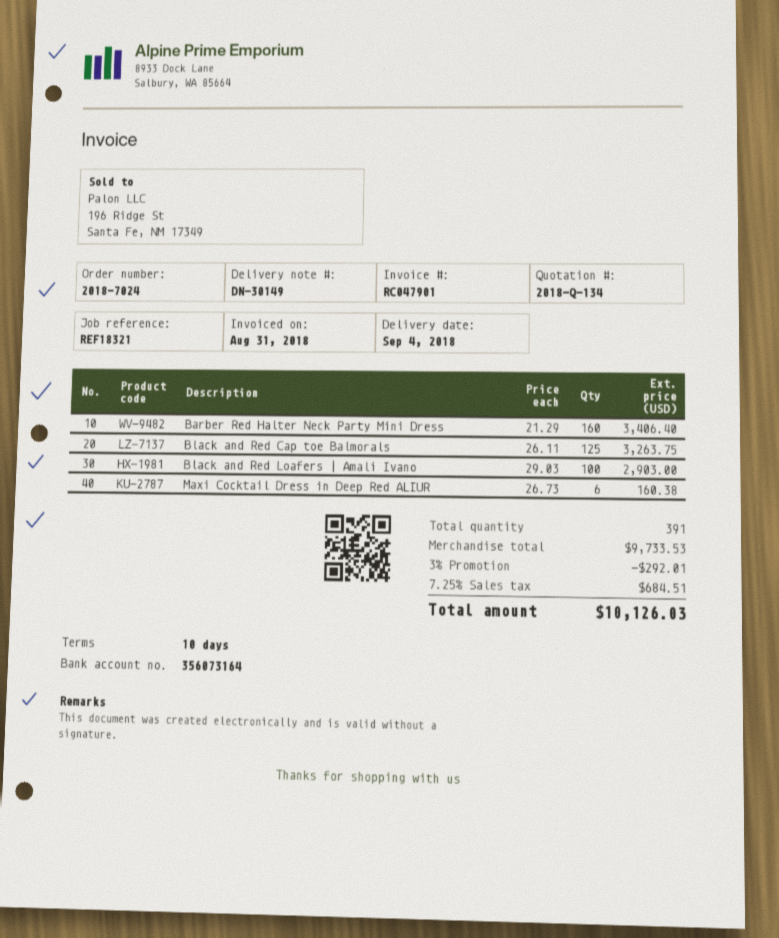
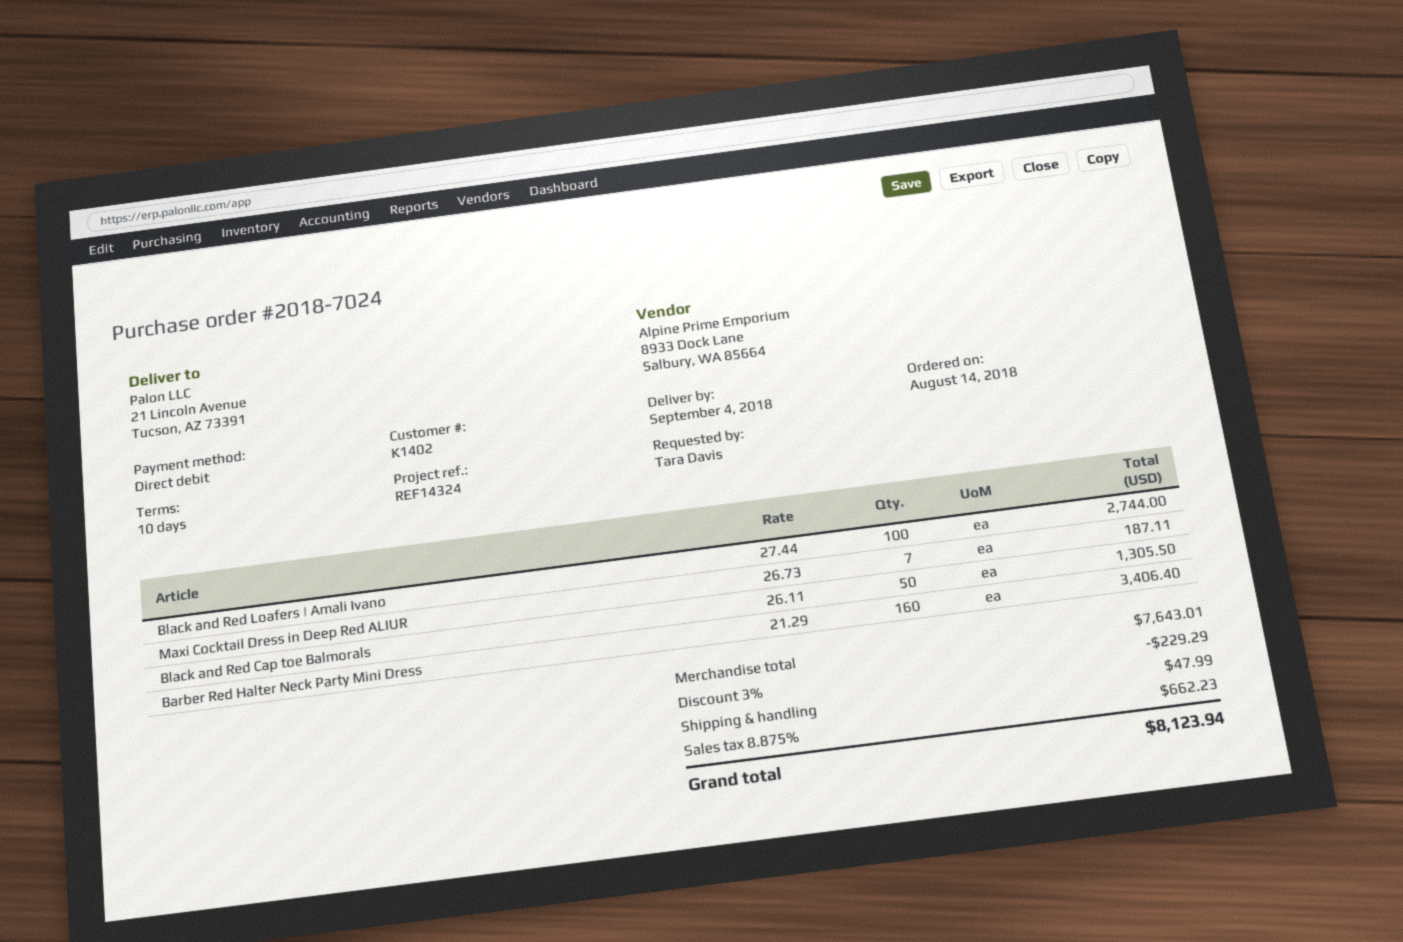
reference: REF18321 -> REF14324
Black and Red Cap toe Balmorals: 125 x 26.11 = 3263.75 -> 50 x 26.11 = 1305.50
Black and Red Loafers | Amali Ivano: 100 x 29.03 = 2903.00 -> 100 x 27.44 = 2744.00
Maxi Cocktail Dress in Deep Red ALIUR: 6 x 26.73 = 160.38 -> 7 x 26.73 = 187.11
subtotal: 9733.53 -> 7643.01
discount: 3% = 292.01 -> 3% = 229.29
shipping: none -> 47.99
tax: 7.25% = 684.51 -> 8.875% = 662.23
total: 10126.03 -> 8123.94

